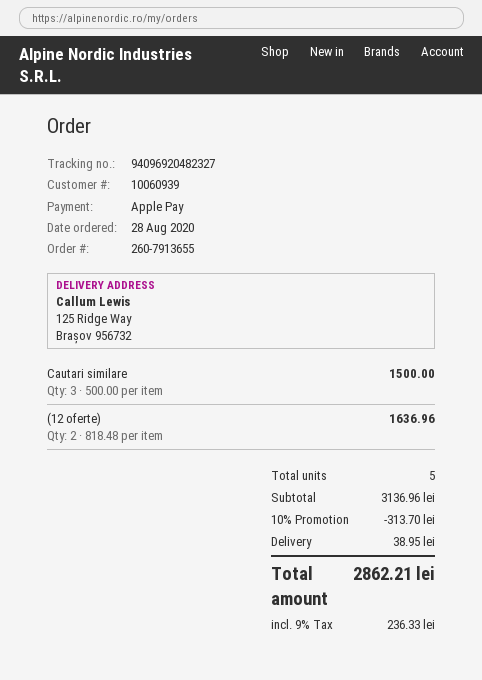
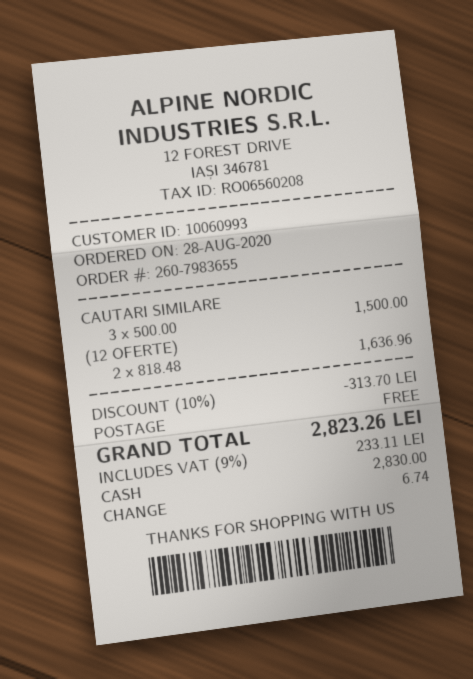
order number: 260-7913655 -> 260-7983655
customer number: 10060939 -> 10060993
payment method: Apple Pay -> cash
shipping: 38.95 -> 0.00
tax: 9% = 236.33 -> 9% = 233.11
total: 2862.21 -> 2823.26

